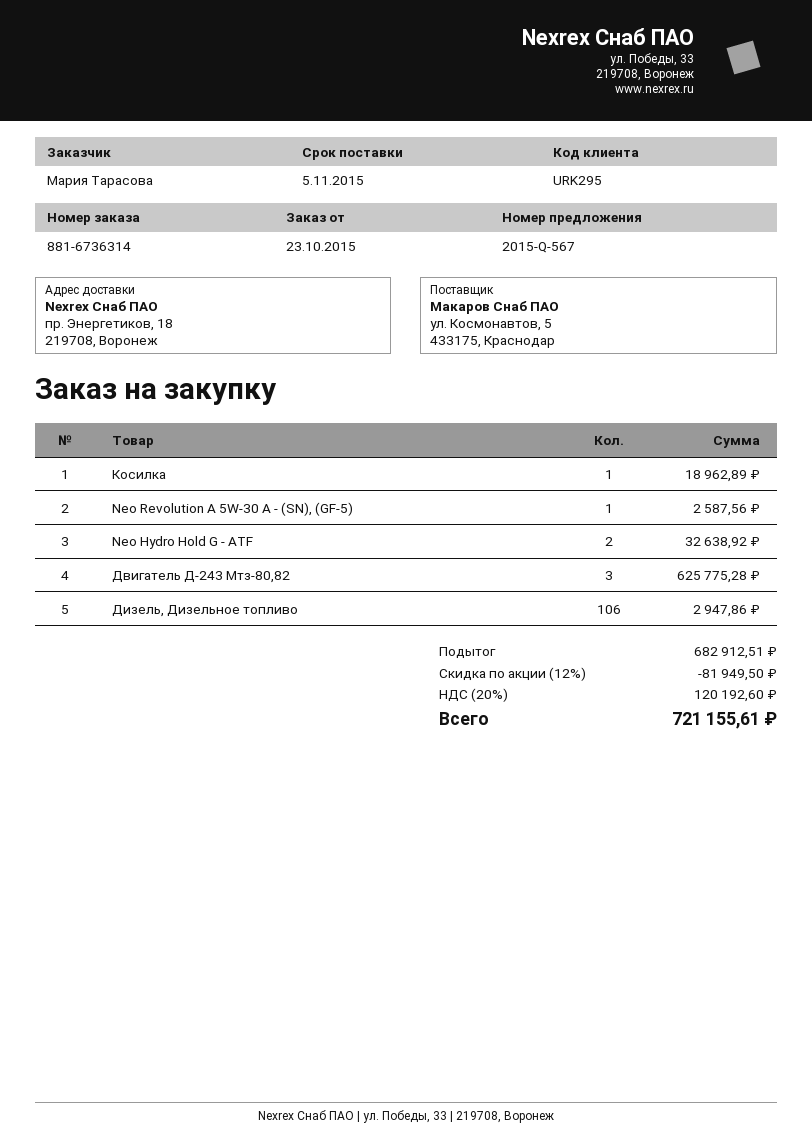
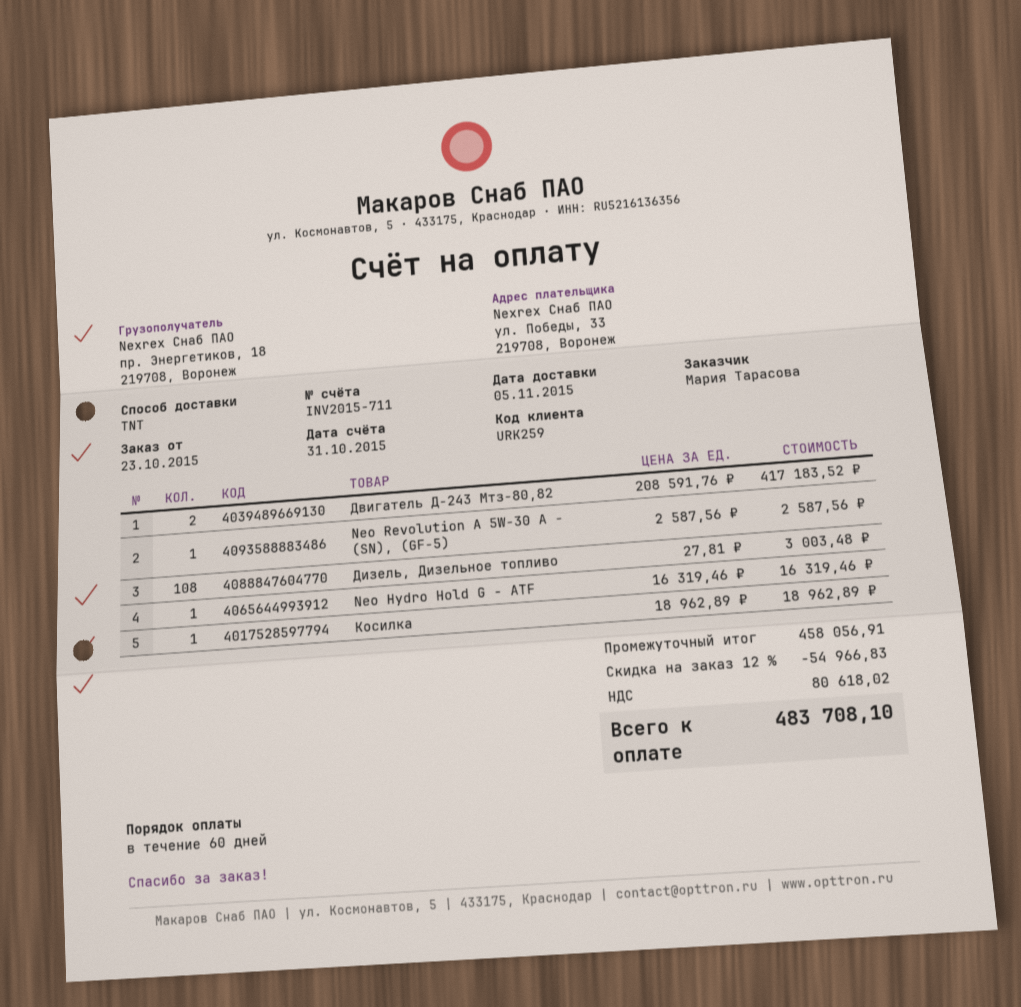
customer number: URK295 -> URK259
Neo Hydro Hold G - ATF: 2 for 32638.92 -> 1 for 16319.46
Двигатель Д-243 Мтз-80,82: 3 for 625775.28 -> 2 for 417183.52
Дизель, Дизельное топливо: 106 for 2947.86 -> 108 for 3003.48
subtotal: 682912.51 -> 458056.91
discount: 12% = 81949.50 -> 12% = 54966.83
tax: 120192.60 -> 80618.02
total: 721155.61 -> 483708.10

